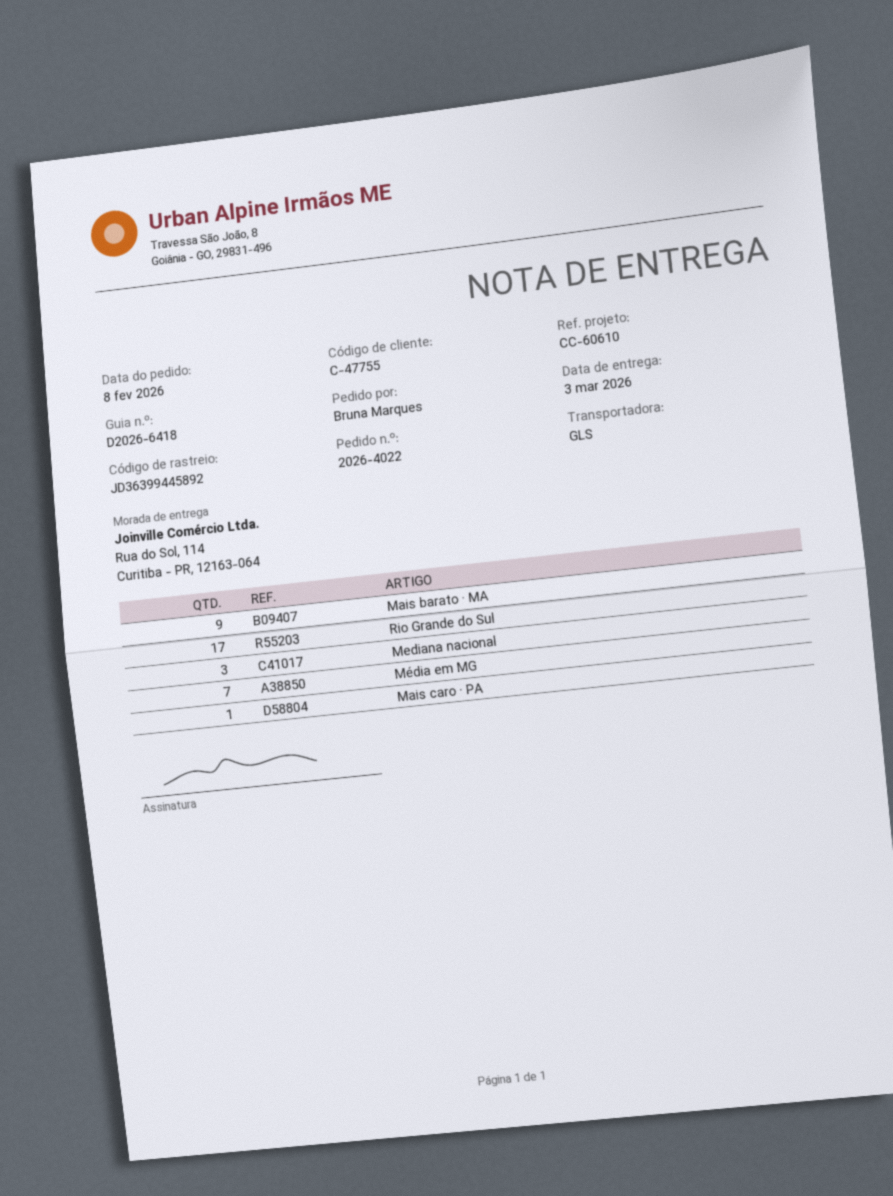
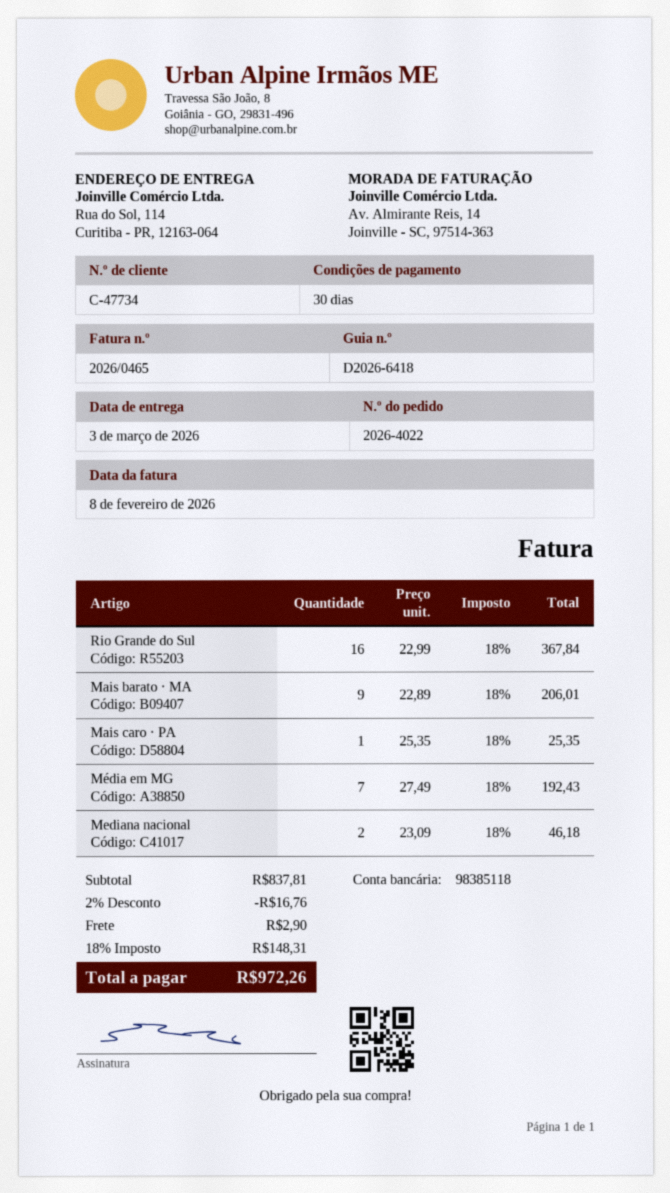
customer number: C-47755 -> C-47734
Rio Grande do Sul: 17 -> 16
Mediana nacional: 3 -> 2

